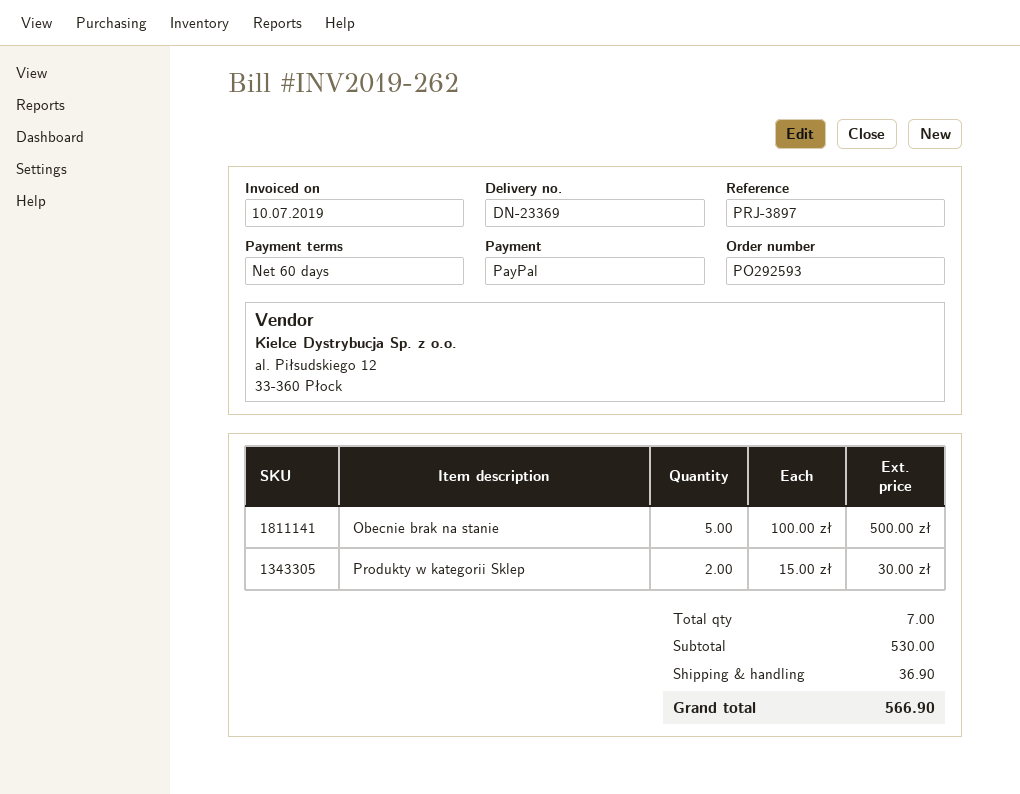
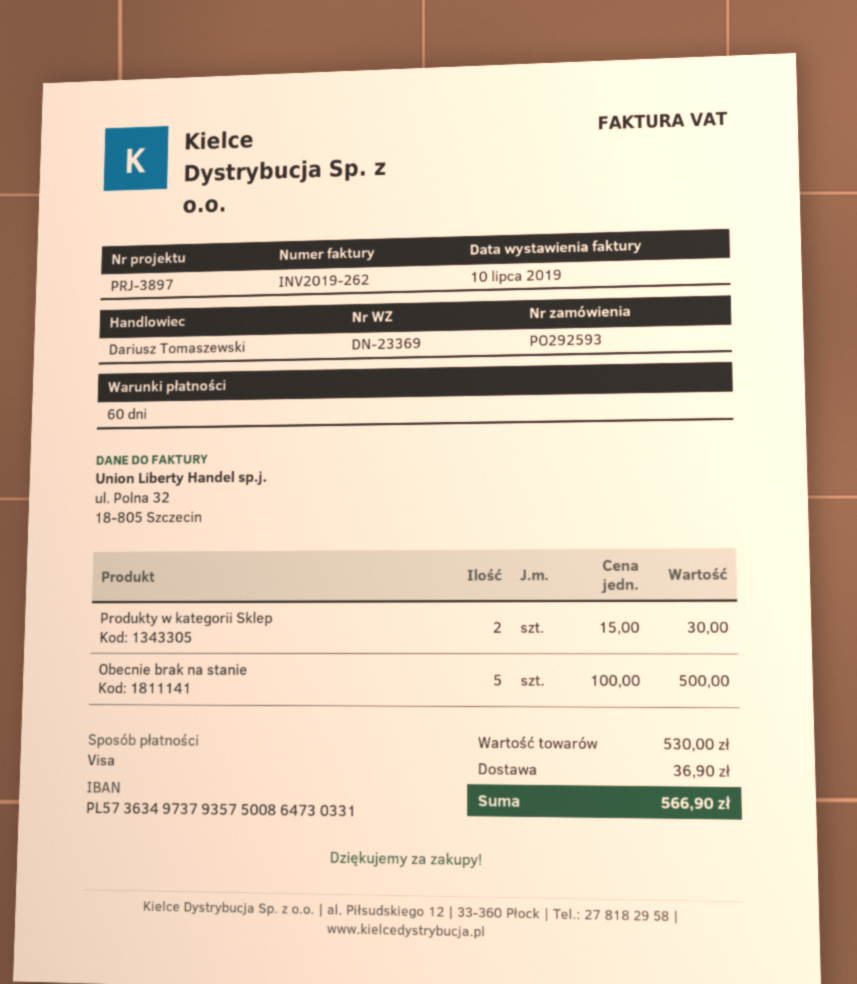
payment method: PayPal -> Visa

